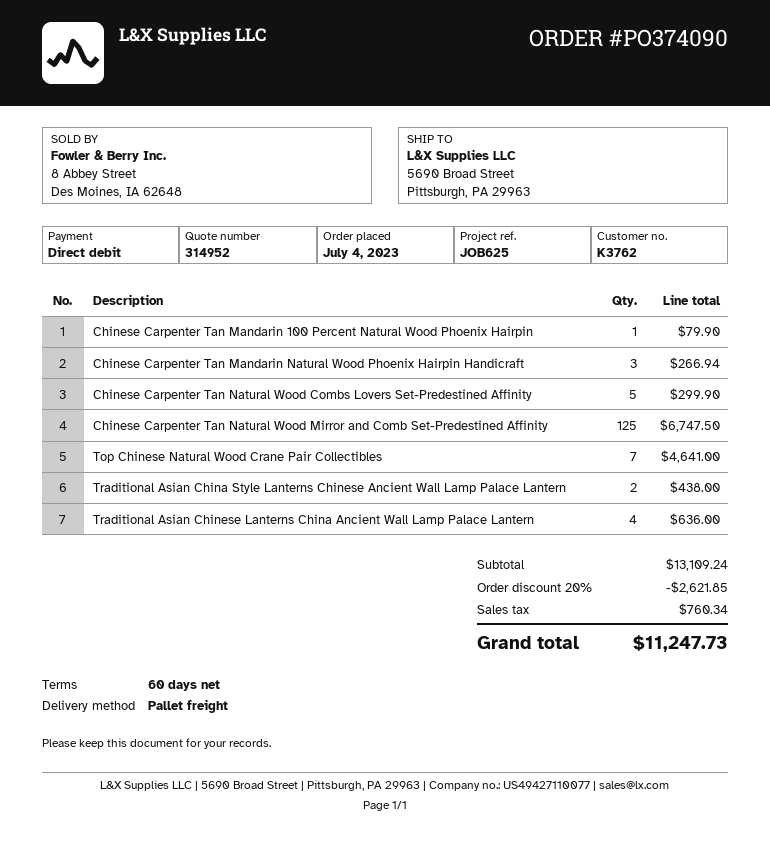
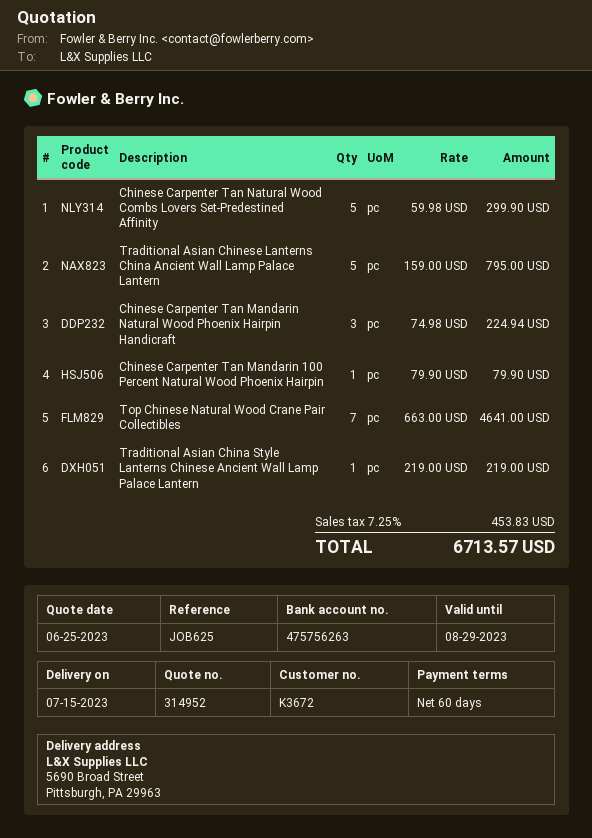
customer number: K3762 -> K3672
Chinese Carpenter Tan Mandarin Natural Wood Phoenix Hairpin Handicraft: 3 for 266.94 -> 3 for 224.94
Chinese Carpenter Tan Natural Wood Mirror and Comb Set-Predestined Affinity: 125 for 6747.50 -> none
Traditional Asian China Style Lanterns Chinese Ancient Wall Lamp Palace Lantern: 2 for 438.00 -> 1 for 219.00
Traditional Asian Chinese Lanterns China Ancient Wall Lamp Palace Lantern: 4 for 636.00 -> 5 for 795.00
discount: 20% = 2621.85 -> none
tax: 760.34 -> 453.83
total: 11247.73 -> 6713.57

